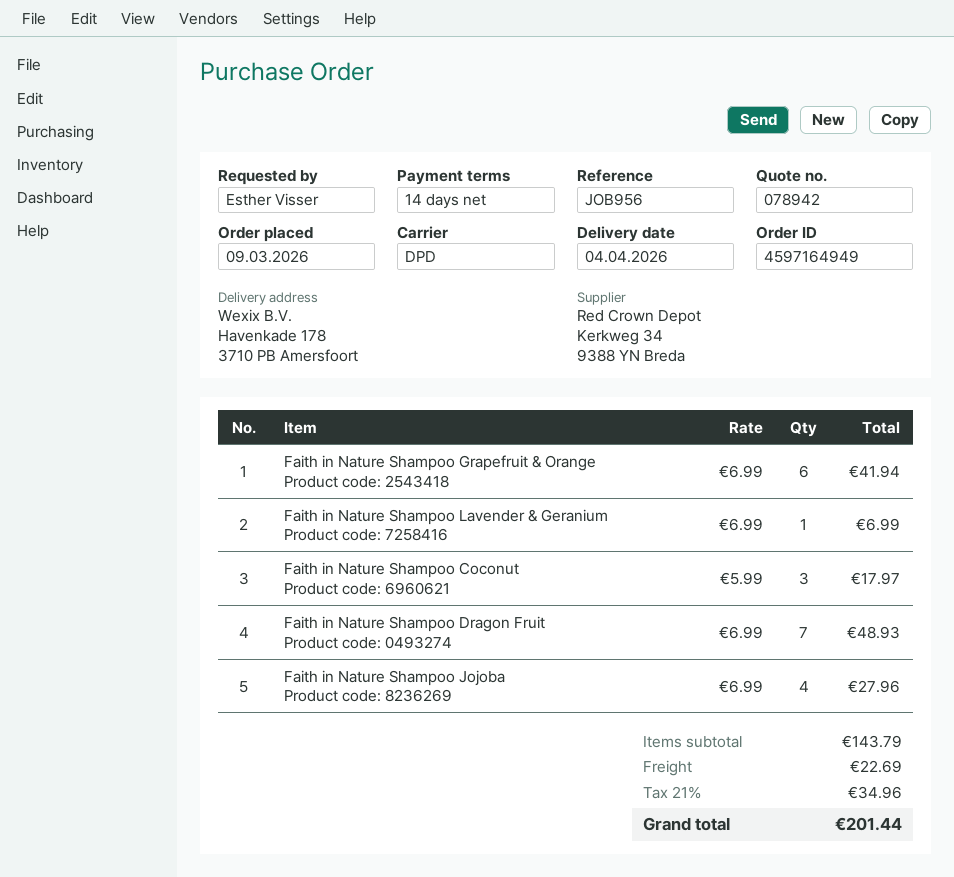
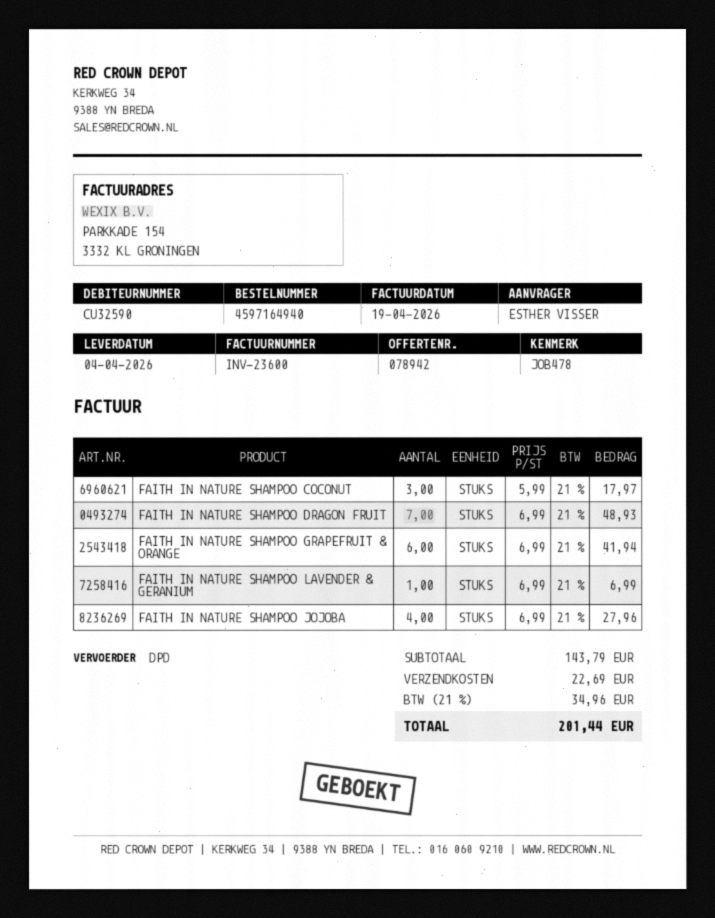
order number: 4597164949 -> 4597164940
reference: JOB956 -> JOB478

